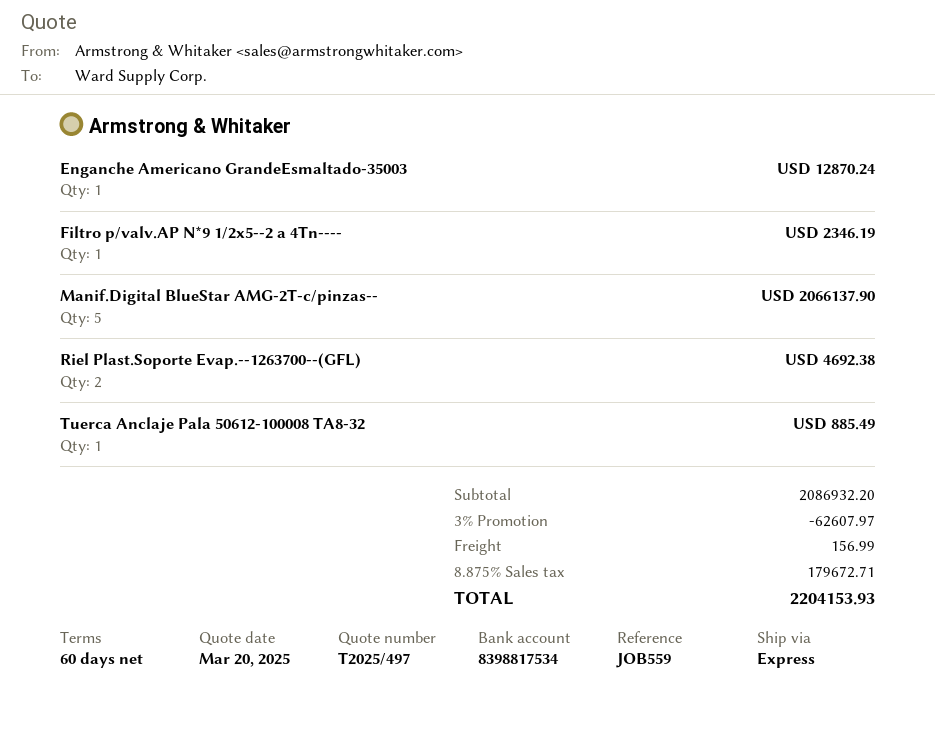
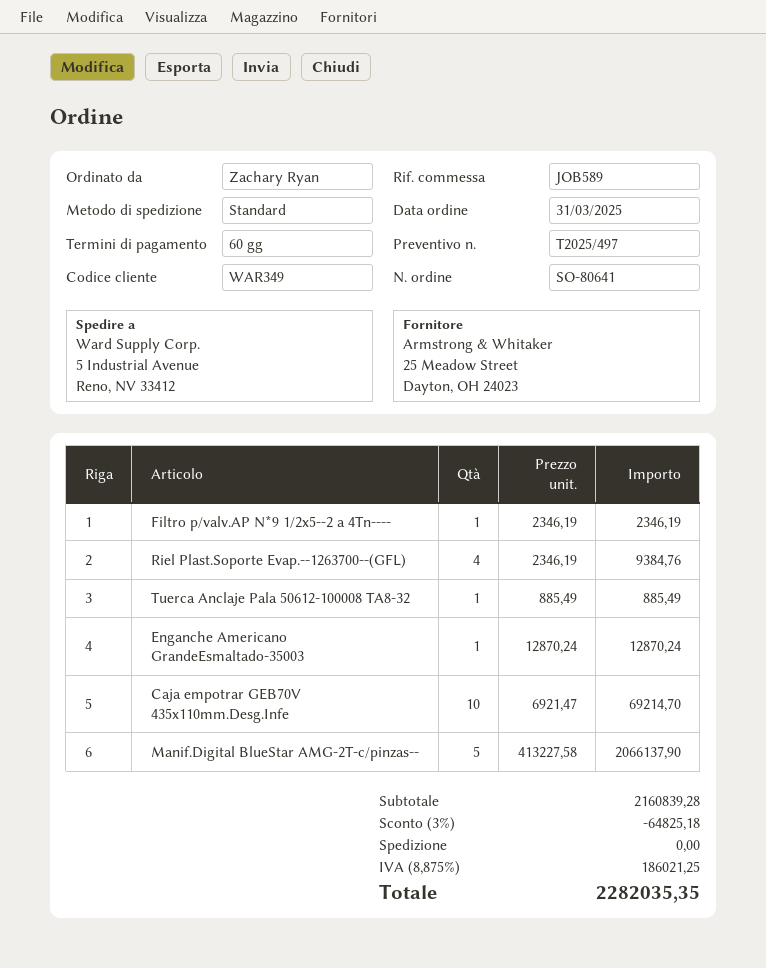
reference: JOB559 -> JOB589
shipping method: express -> standard
Riel Plast.Soporte Evap.--1263700--(GFL): 2 for 4692.38 -> 4 for 9384.76
Caja empotrar GEB70V 435x110mm.Desg.Infe: none -> 10 for 69214.70
subtotal: 2086932.20 -> 2160839.28
discount: 3% = 62607.97 -> 3% = 64825.18
shipping: 156.99 -> 0.00
tax: 8.875% = 179672.71 -> 8.875% = 186021.25
total: 2204153.93 -> 2282035.35

